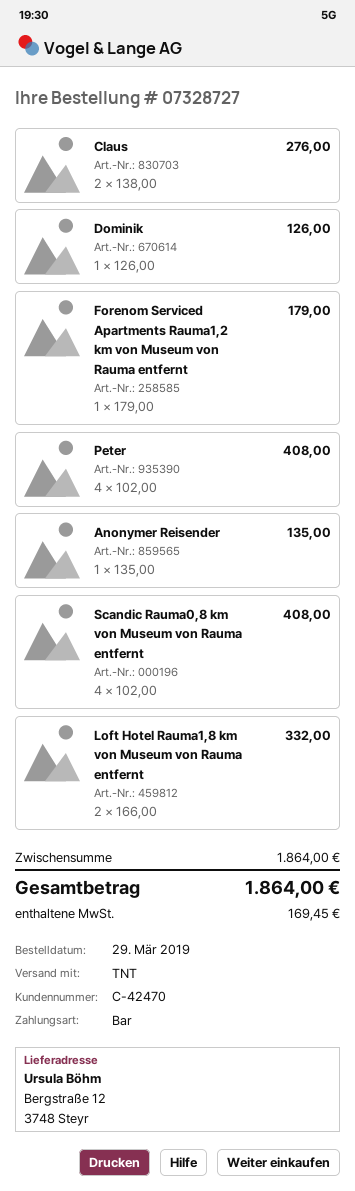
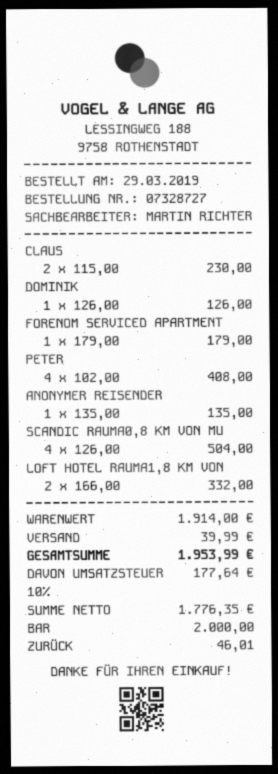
Claus: 2 x 138.00 = 276.00 -> 2 x 115.00 = 230.00
Scandic Rauma0,8 km von Museum von Rauma entfernt: 4 x 102.00 = 408.00 -> 4 x 126.00 = 504.00
subtotal: 1864.00 -> 1914.00
shipping: none -> 39.99
tax: 169.45 -> 177.64
total: 1864.00 -> 1953.99

